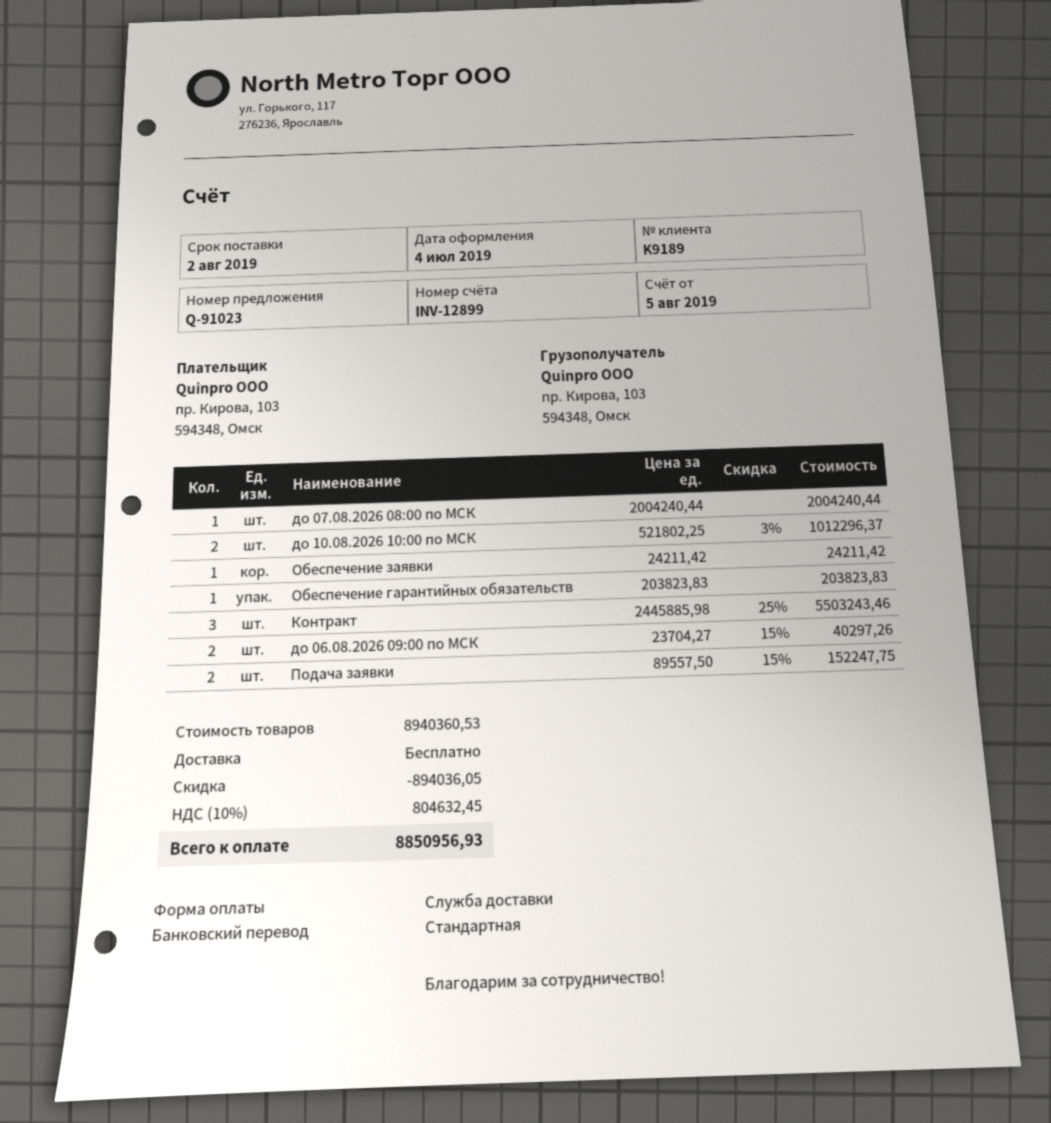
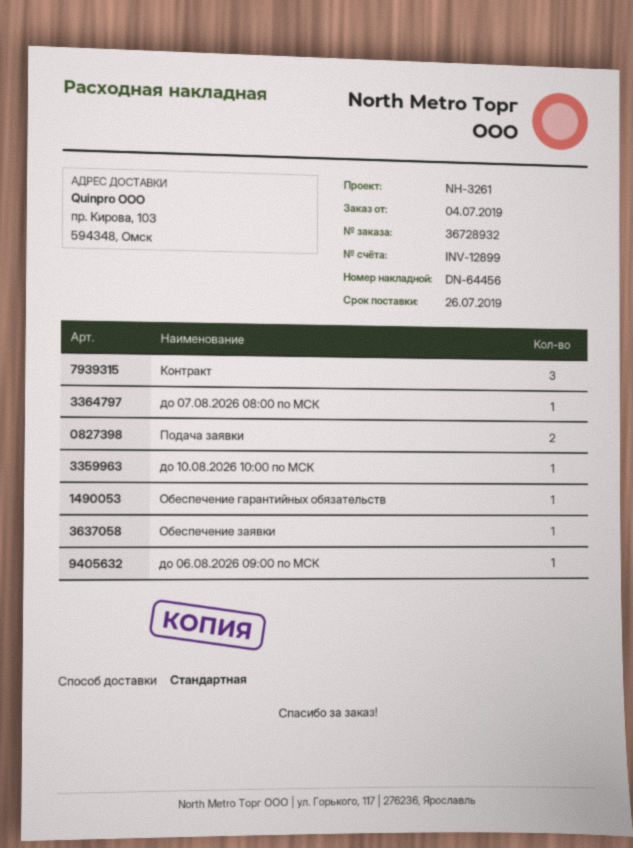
delivery date: 2019-08-02 -> 2019-07-26
до 10.08.2026 10:00 по МСК: 2 -> 1
до 06.08.2026 09:00 по МСК: 2 -> 1

